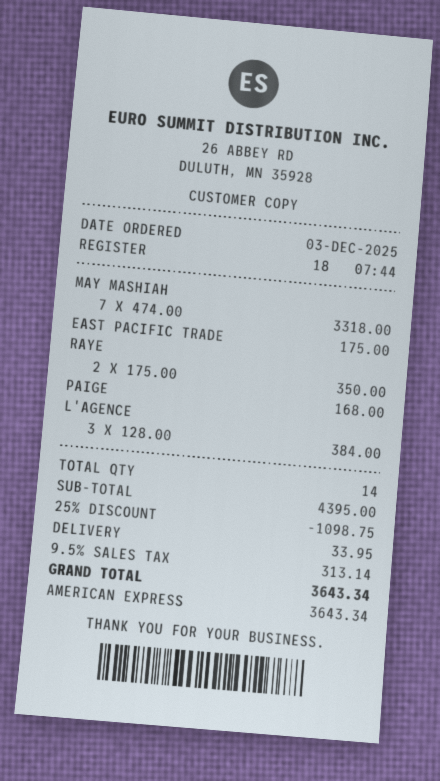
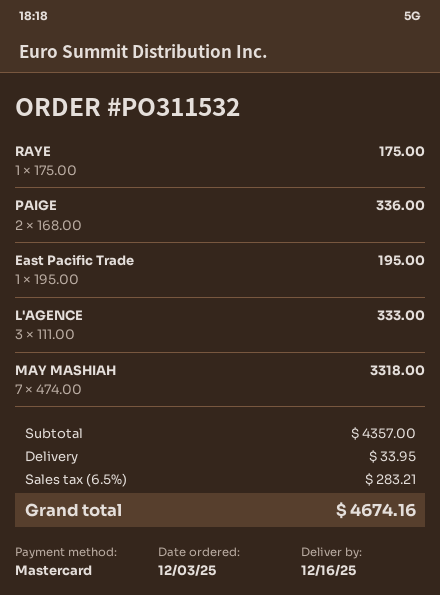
payment method: American Express -> Mastercard
EAST PACIFIC TRADE: 1 x 175.00 = 175.00 -> 1 x 195.00 = 195.00
RAYE: 2 x 175.00 = 350.00 -> 1 x 175.00 = 175.00
PAIGE: 1 x 168.00 = 168.00 -> 2 x 168.00 = 336.00
L'AGENCE: 3 x 128.00 = 384.00 -> 3 x 111.00 = 333.00
subtotal: 4395.00 -> 4357.00
discount: 25% = 1098.75 -> none
tax: 9.5% = 313.14 -> 6.5% = 283.21
total: 3643.34 -> 4674.16

